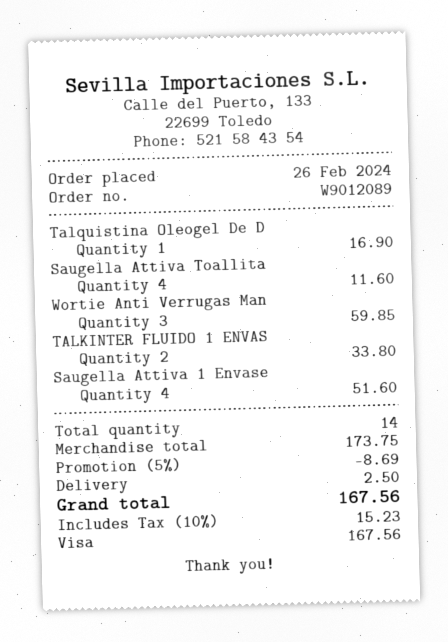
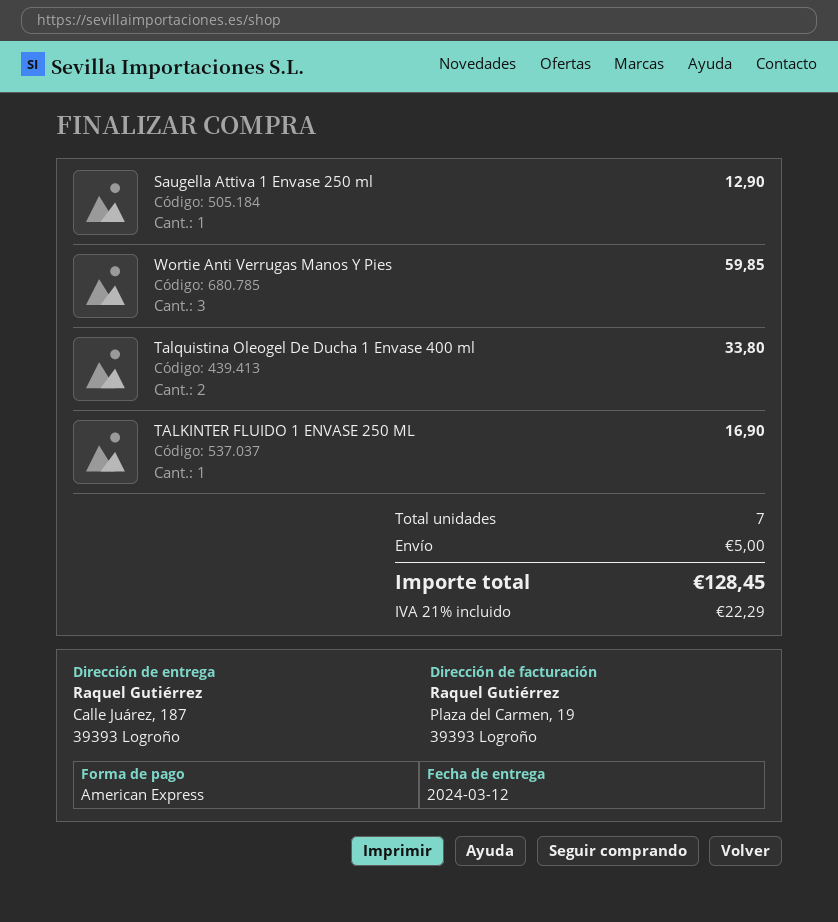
payment method: Visa -> American Express
Talquistina Oleogel De D: 1 for 16.90 -> 2 for 33.80
Saugella Attiva Toallita: 4 for 11.60 -> none
TALKINTER FLUIDO 1 ENVAS: 2 for 33.80 -> 1 for 16.90
Saugella Attiva 1 Envase: 4 for 51.60 -> 1 for 12.90
total quantity: 14 -> 7
discount: 5% = 8.69 -> none
shipping: 2.50 -> 5.00
tax: 10% = 15.23 -> 21% = 22.29
total: 167.56 -> 128.45

